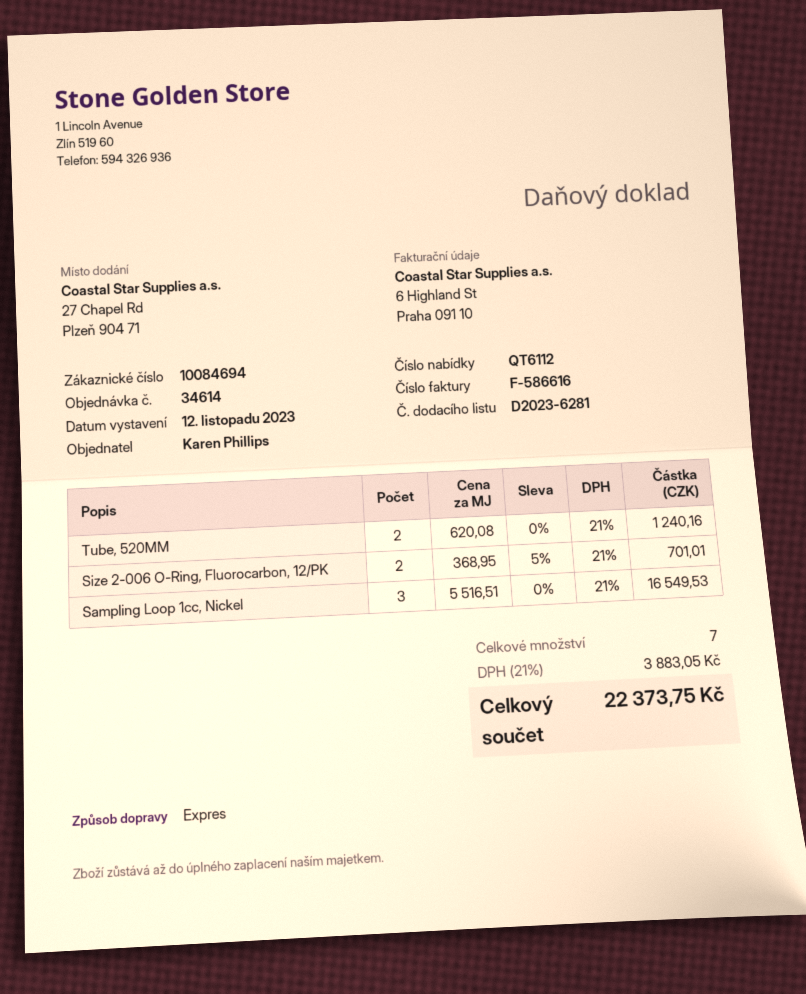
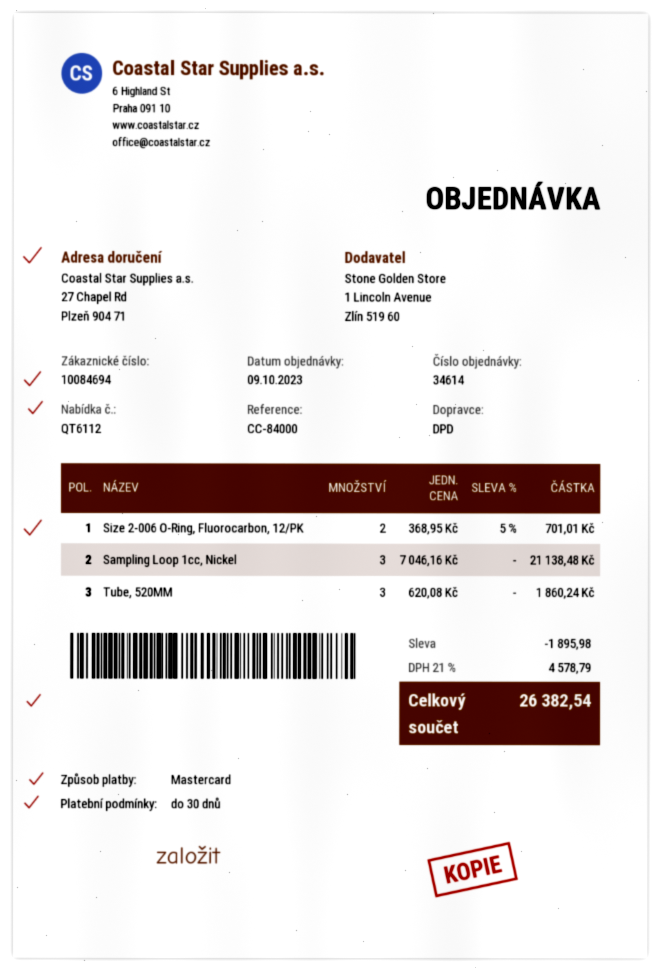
shipping method: express -> DPD
Tube, 520MM: 2 x 620.08 = 1240.16 -> 3 x 620.08 = 1860.24
Sampling Loop 1cc, Nickel: 3 x 5516.51 = 16549.53 -> 3 x 7046.16 = 21138.48
discount: none -> 1895.98
tax: 21% = 3883.05 -> 21% = 4578.79
total: 22373.75 -> 26382.54

